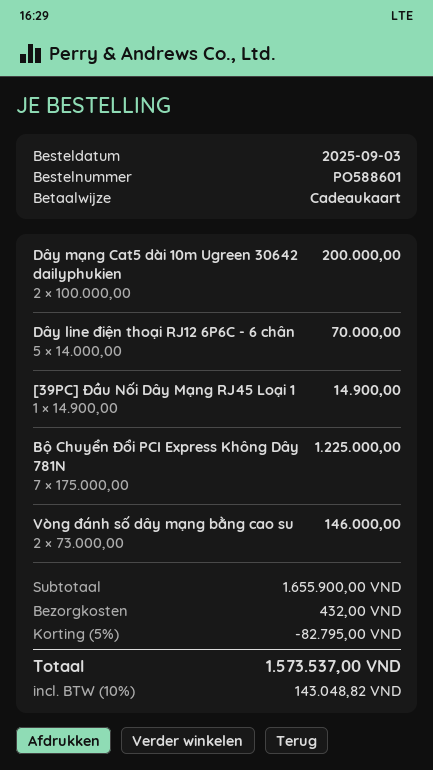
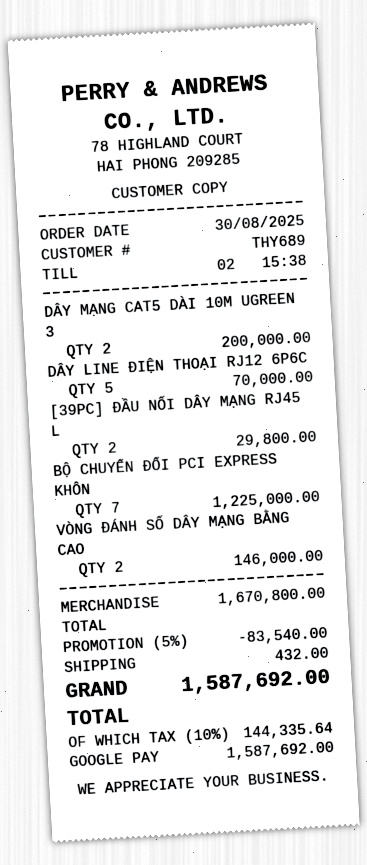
order date: 2025-09-03 -> 2025-08-30
payment method: gift card -> Google Pay
[39PC] Đầu Nối Dây Mạng RJ45 Loại 1: 1 for 14900.00 -> 2 for 29800.00
subtotal: 1655900.00 -> 1670800.00
discount: 5% = 82795.00 -> 5% = 83540.00
tax: 10% = 143048.82 -> 10% = 144335.64
total: 1573537.00 -> 1587692.00

